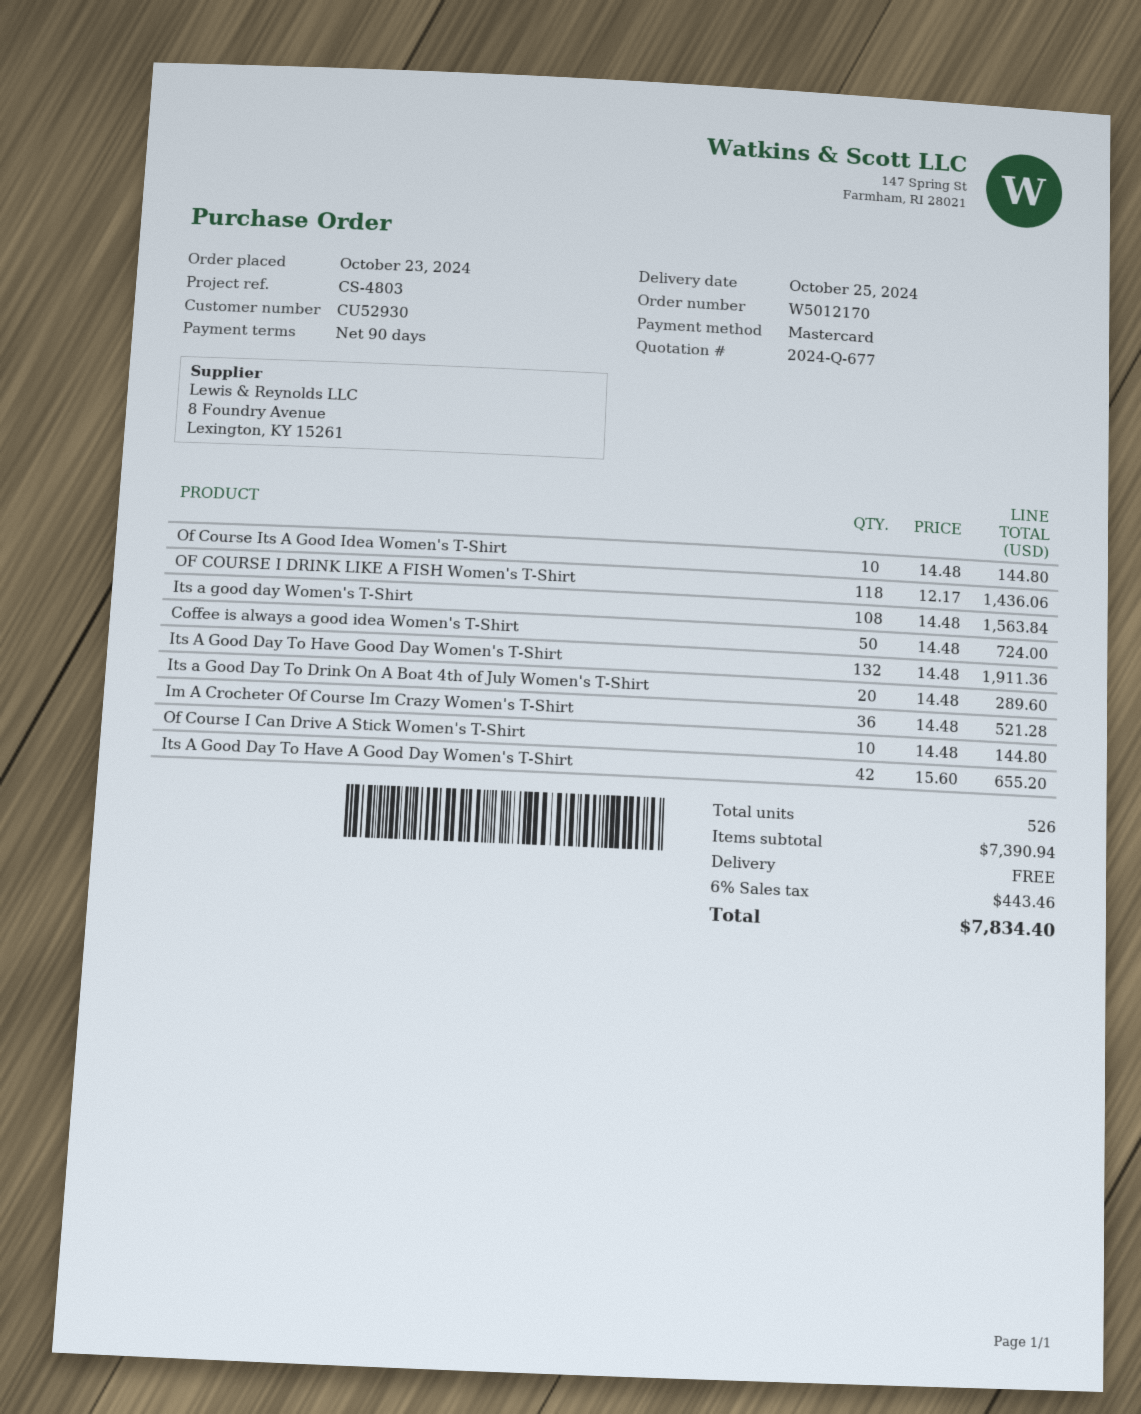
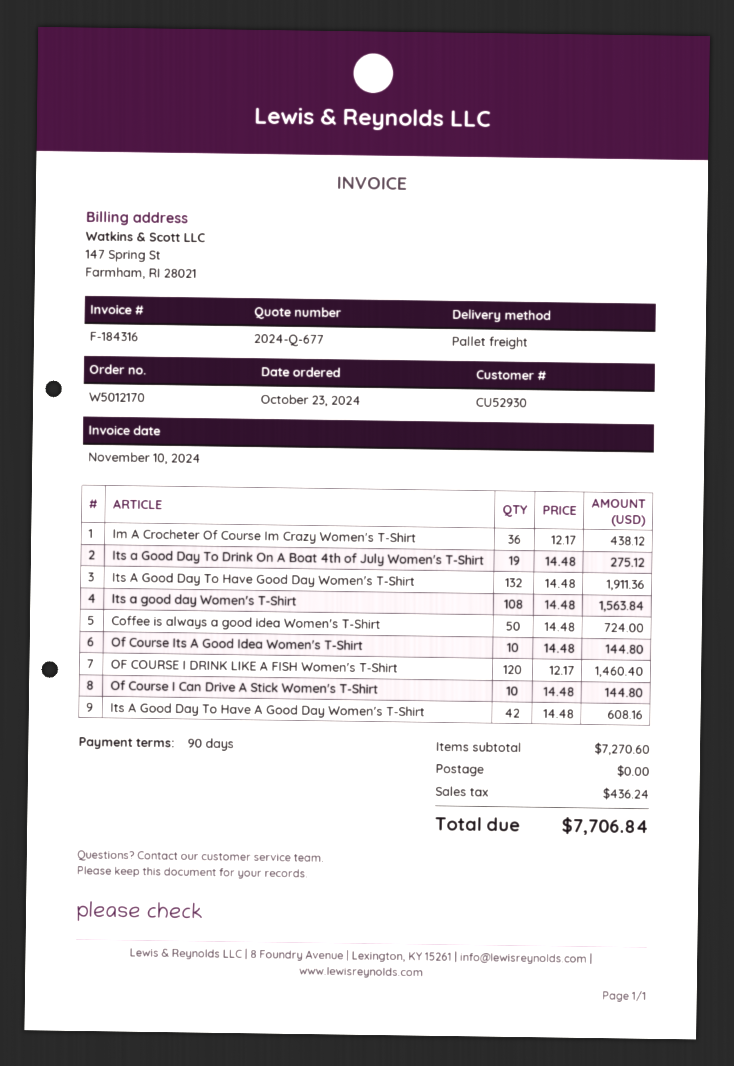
OF COURSE I DRINK LIKE A FISH Women's T-Shirt: 118 x 12.17 = 1436.06 -> 120 x 12.17 = 1460.40
Its a Good Day To Drink On A Boat 4th of July Women's T-Shirt: 20 x 14.48 = 289.60 -> 19 x 14.48 = 275.12
Im A Crocheter Of Course Im Crazy Women's T-Shirt: 36 x 14.48 = 521.28 -> 36 x 12.17 = 438.12
Its A Good Day To Have A Good Day Women's T-Shirt: 42 x 15.60 = 655.20 -> 42 x 14.48 = 608.16
subtotal: 7390.94 -> 7270.60
tax: 443.46 -> 436.24
total: 7834.40 -> 7706.84

